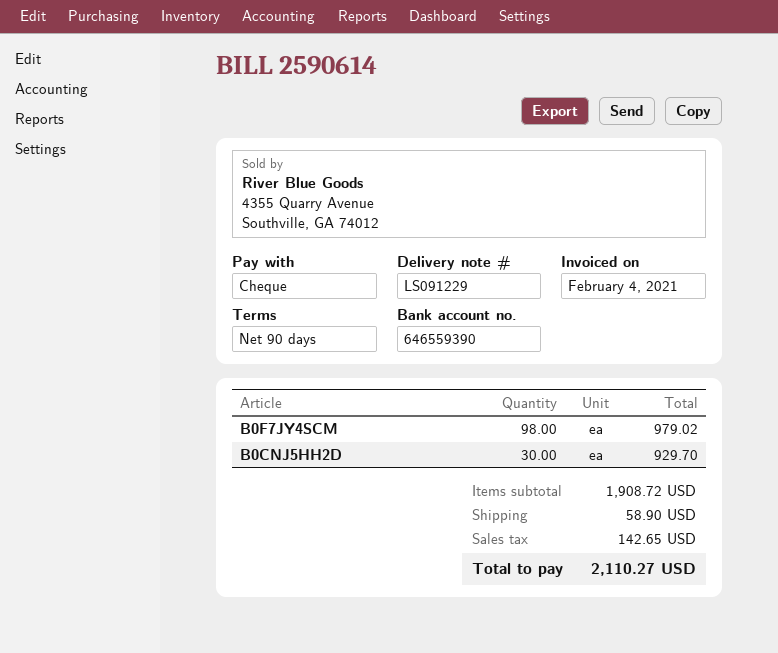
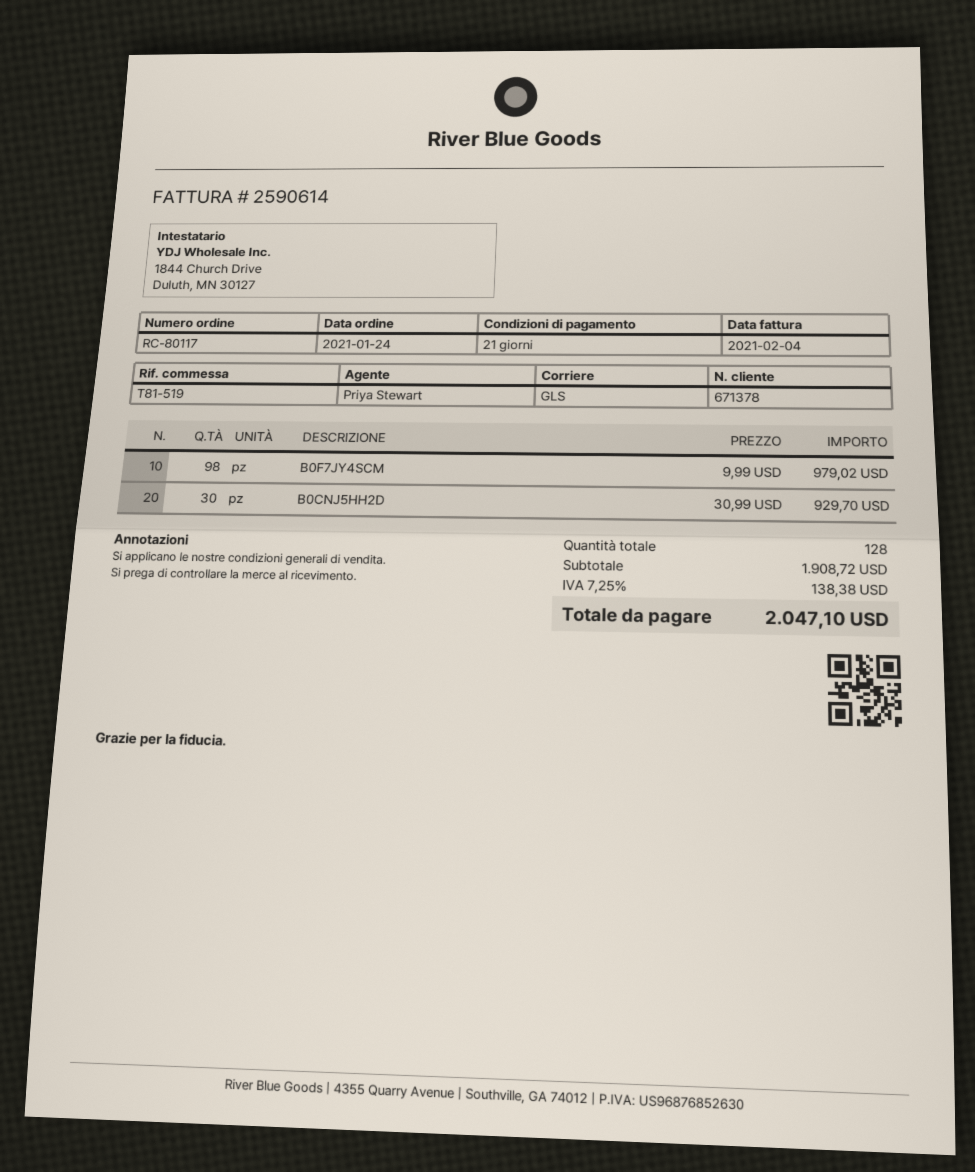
payment terms: 90 days -> 21 days
shipping: 58.90 -> none
tax: 142.65 -> 138.38
total: 2110.27 -> 2047.10

